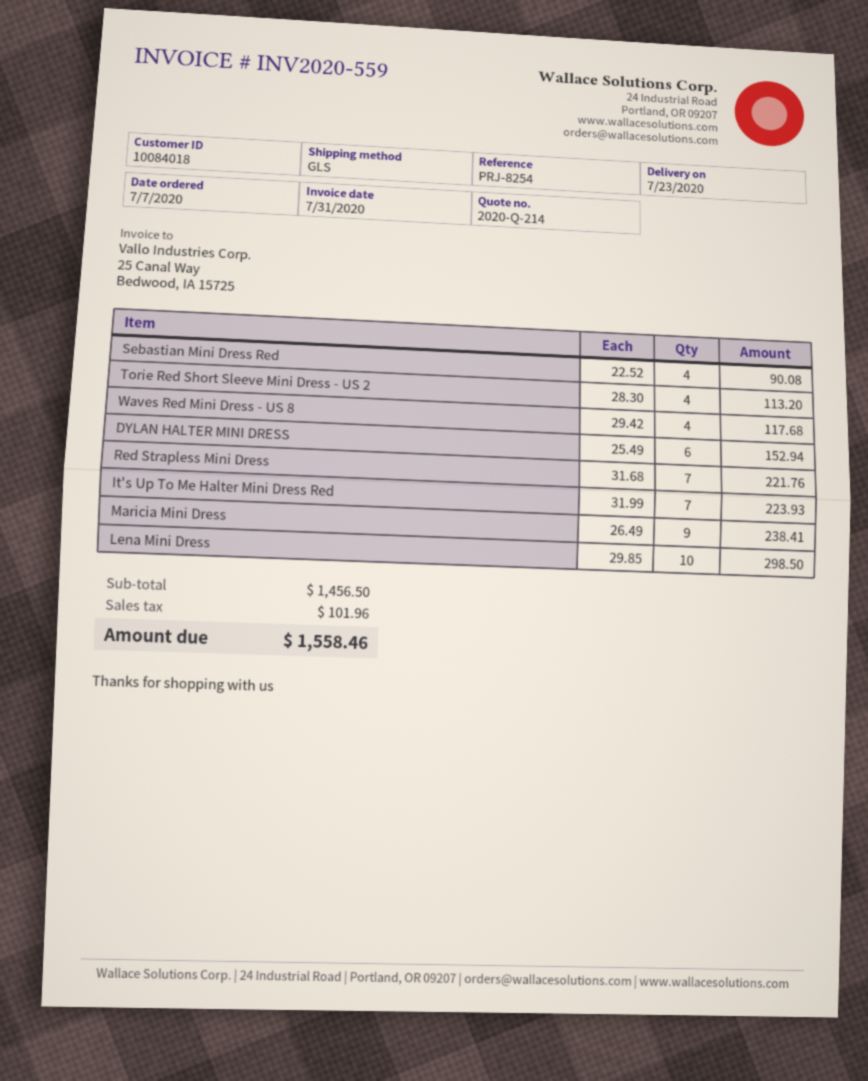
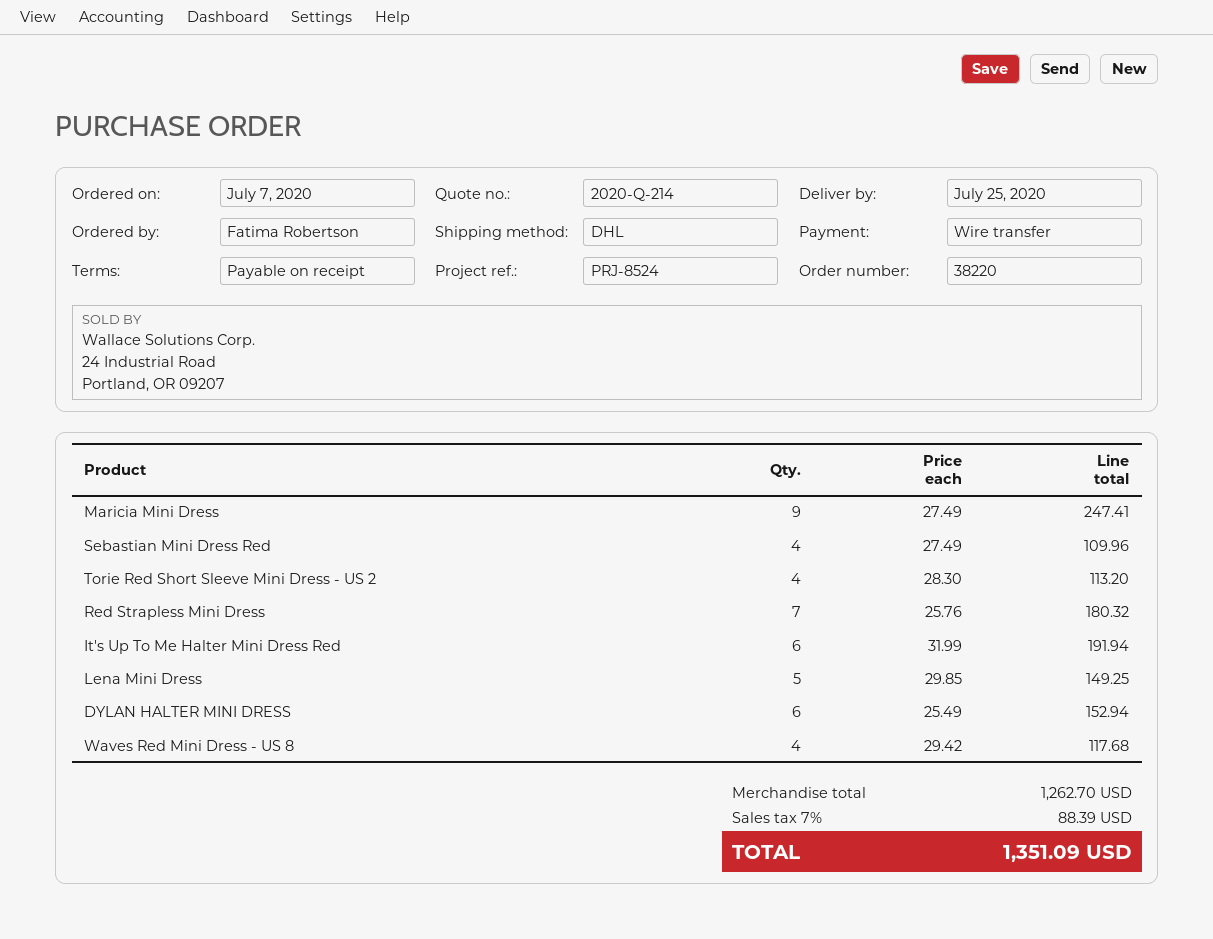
delivery date: 2020-07-23 -> 2020-07-25
reference: PRJ-8254 -> PRJ-8524
shipping method: GLS -> DHL
Sebastian Mini Dress Red: 4 x 22.52 = 90.08 -> 4 x 27.49 = 109.96
Red Strapless Mini Dress: 7 x 31.68 = 221.76 -> 7 x 25.76 = 180.32
It's Up To Me Halter Mini Dress Red: 7 x 31.99 = 223.93 -> 6 x 31.99 = 191.94
Maricia Mini Dress: 9 x 26.49 = 238.41 -> 9 x 27.49 = 247.41
Lena Mini Dress: 10 x 29.85 = 298.50 -> 5 x 29.85 = 149.25
subtotal: 1456.50 -> 1262.70
tax: 101.96 -> 88.39
total: 1558.46 -> 1351.09

